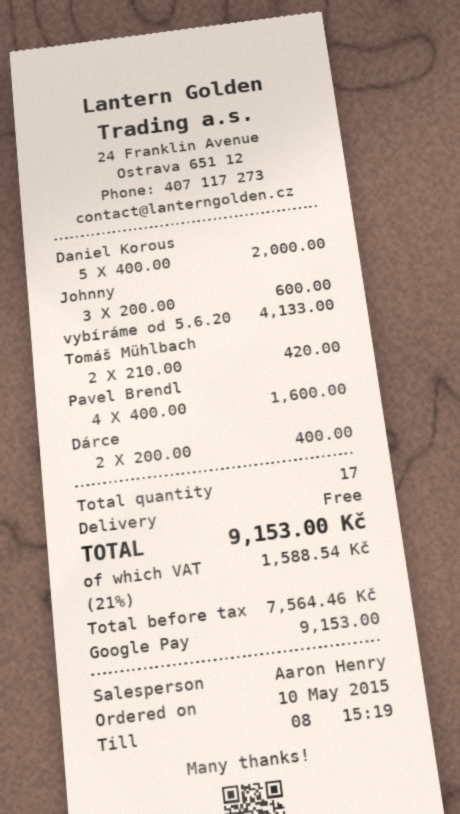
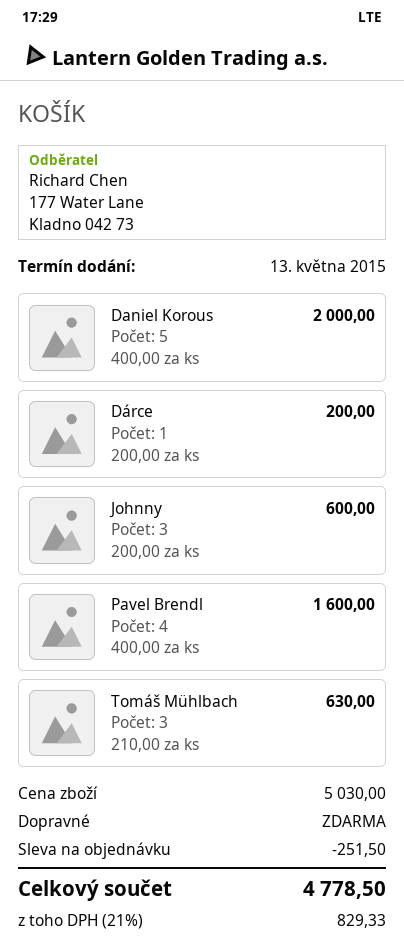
vybíráme od 5.6.20: 1 x 4133.00 = 4133.00 -> none
Tomáš Mühlbach: 2 x 210.00 = 420.00 -> 3 x 210.00 = 630.00
Dárce: 2 x 200.00 = 400.00 -> 1 x 200.00 = 200.00
discount: none -> 251.50
tax: 21% = 1588.54 -> 21% = 829.33
total: 9153.00 -> 4778.50

